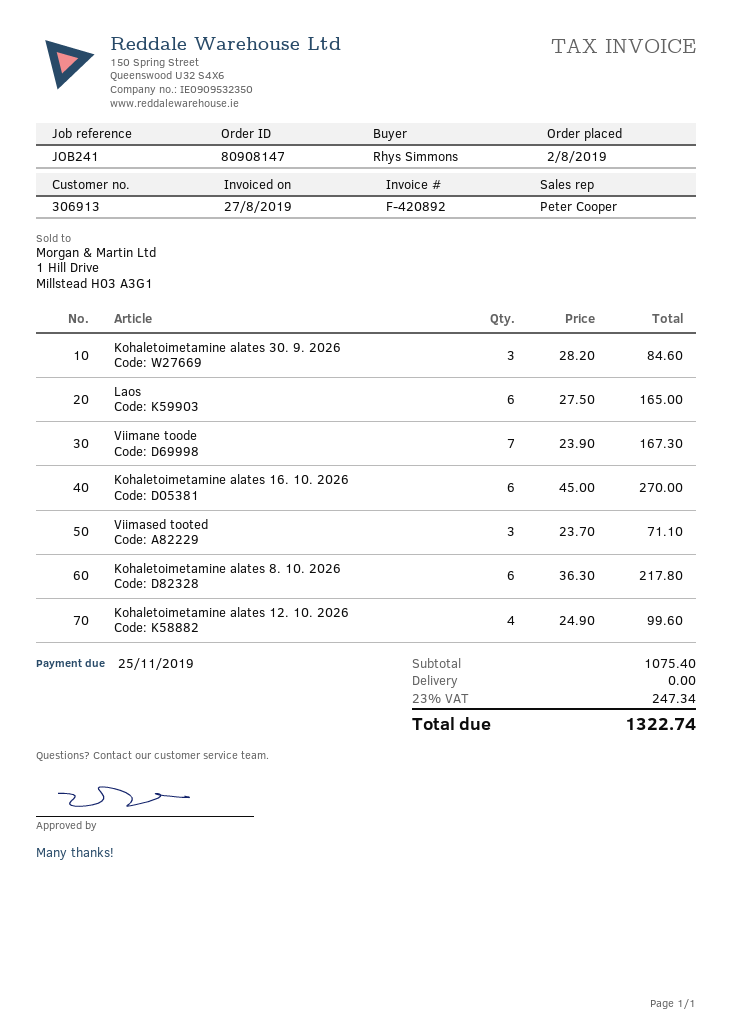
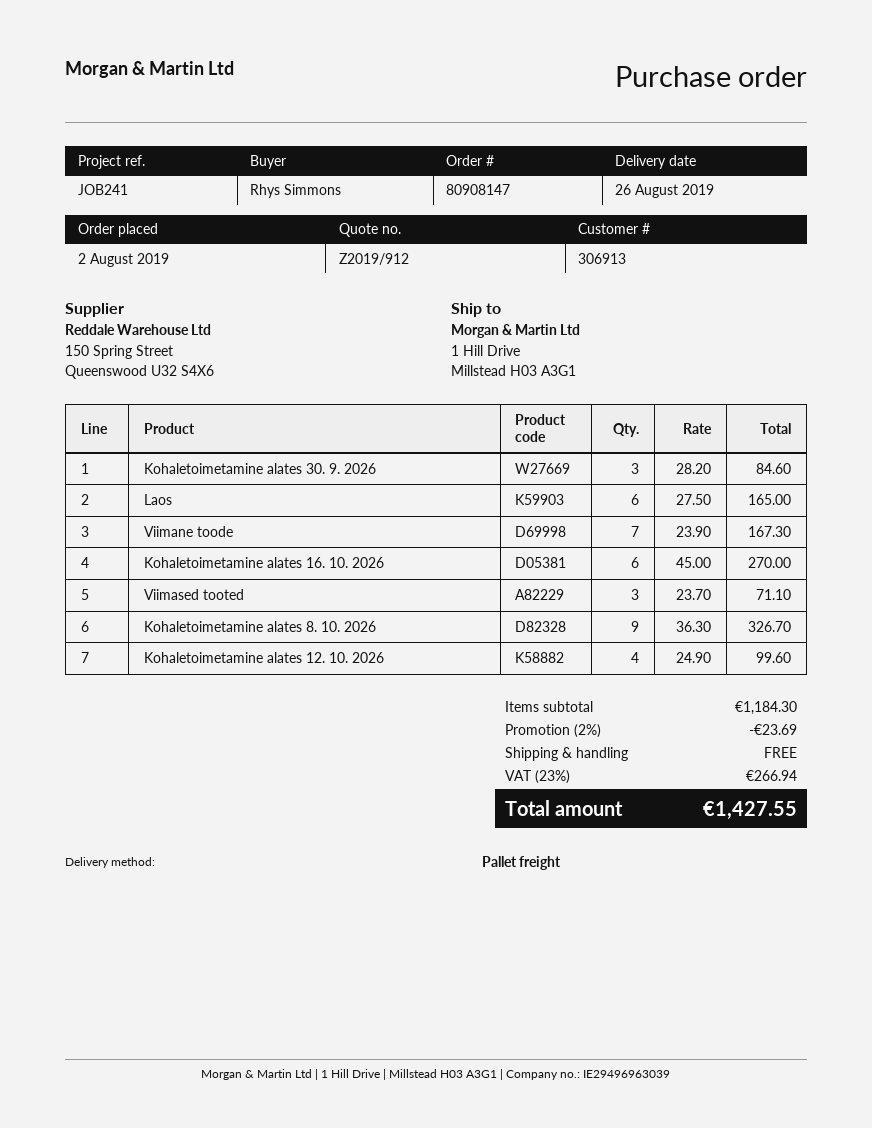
Kohaletoimetamine alates 8. 10. 2026: 6 x 36.30 = 217.80 -> 9 x 36.30 = 326.70
subtotal: 1075.40 -> 1184.30
discount: none -> 2% = 23.69
tax: 23% = 247.34 -> 23% = 266.94
total: 1322.74 -> 1427.55

